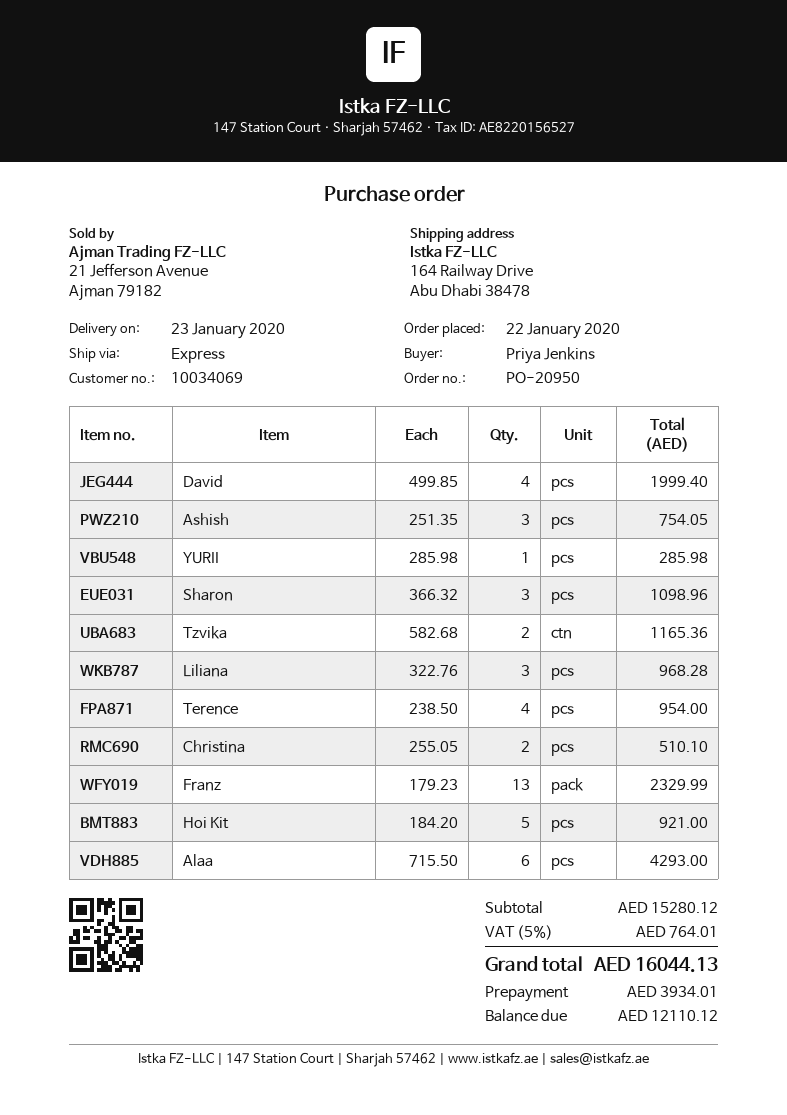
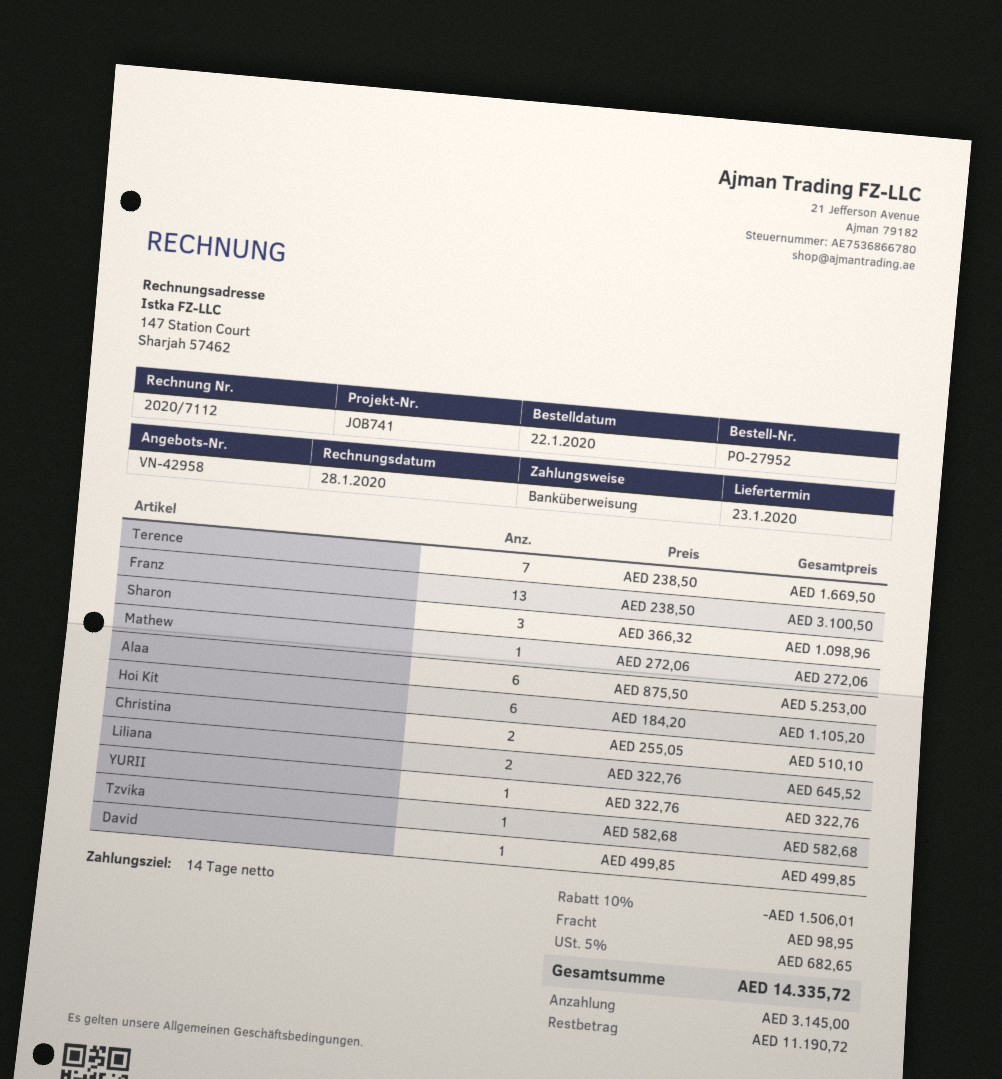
order number: PO-20950 -> PO-27952
David: 4 x 499.85 = 1999.40 -> 1 x 499.85 = 499.85
Ashish: 3 x 251.35 = 754.05 -> none
YURII: 1 x 285.98 = 285.98 -> 1 x 322.76 = 322.76
Tzvika: 2 x 582.68 = 1165.36 -> 1 x 582.68 = 582.68
Liliana: 3 x 322.76 = 968.28 -> 2 x 322.76 = 645.52
Terence: 4 x 238.50 = 954.00 -> 7 x 238.50 = 1669.50
Franz: 13 x 179.23 = 2329.99 -> 13 x 238.50 = 3100.50
Hoi Kit: 5 x 184.20 = 921.00 -> 6 x 184.20 = 1105.20
Alaa: 6 x 715.50 = 4293.00 -> 6 x 875.50 = 5253.00
Mathew: none -> 1 x 272.06 = 272.06
discount: none -> 10% = 1506.01
shipping: none -> 98.95
tax: 5% = 764.01 -> 5% = 682.65
total: 16044.13 -> 14335.72
deposit: 3934.01 -> 3145.00
balance: 12110.12 -> 11190.72

